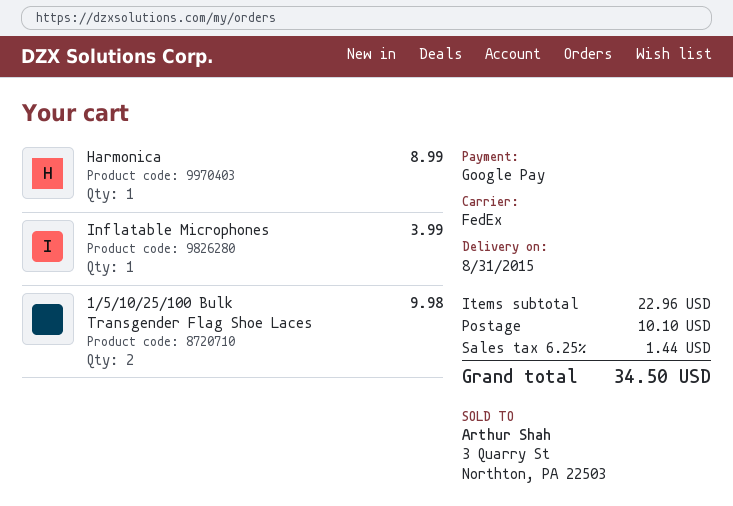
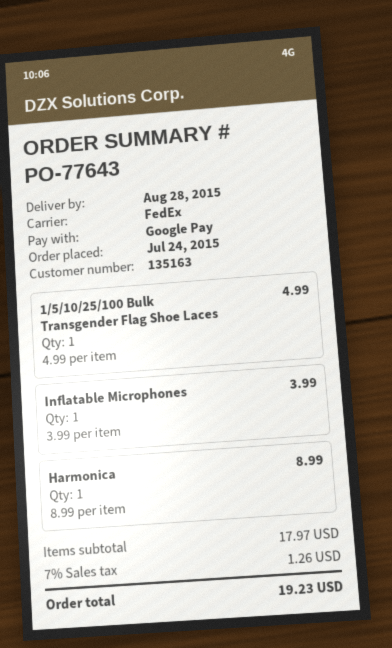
delivery date: 2015-08-31 -> 2015-08-28
1/5/10/25/100 Bulk Transgender Flag Shoe Laces: 2 for 9.98 -> 1 for 4.99
subtotal: 22.96 -> 17.97
shipping: 10.10 -> none
tax: 6.25% = 1.44 -> 7% = 1.26
total: 34.50 -> 19.23

